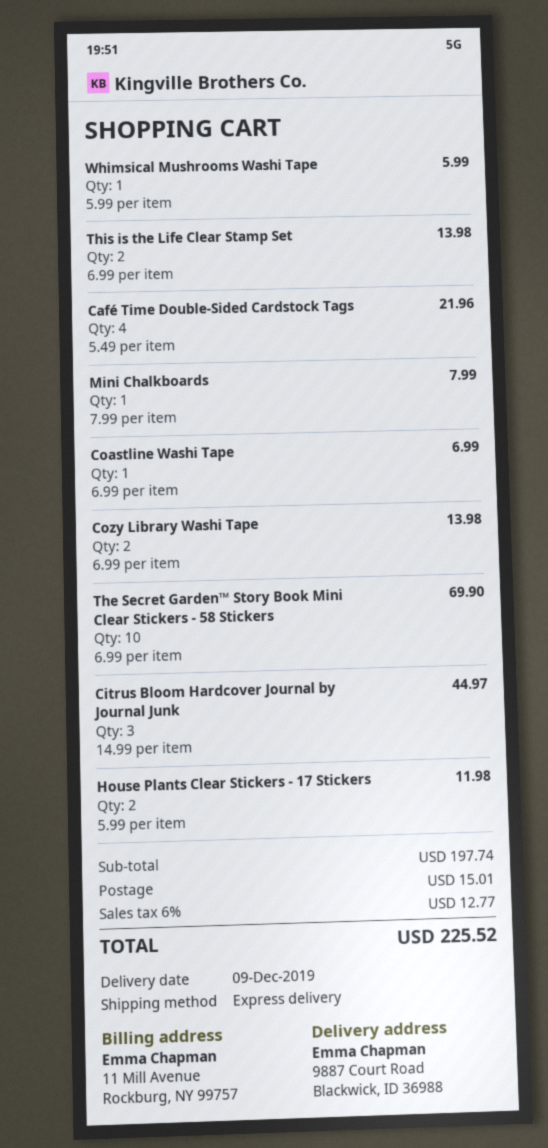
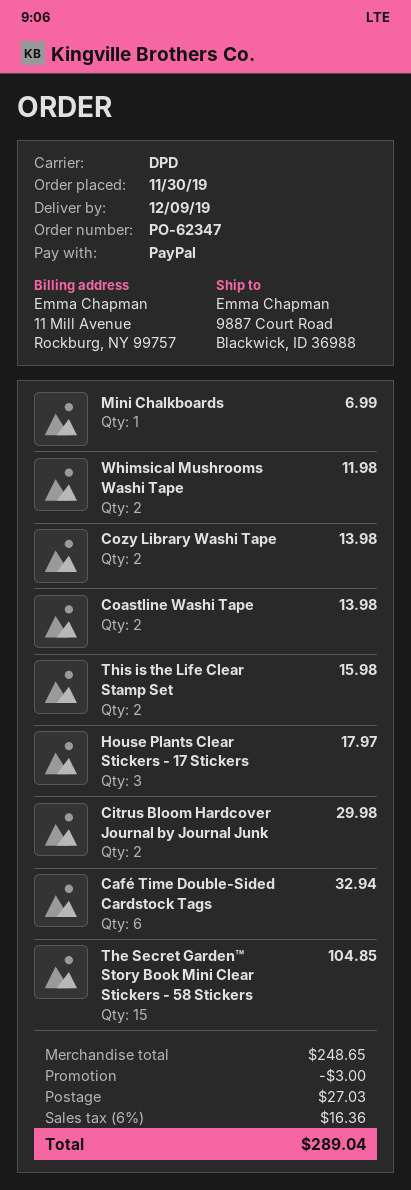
shipping method: express -> DPD
Whimsical Mushrooms Washi Tape: 1 for 5.99 -> 2 for 11.98
This is the Life Clear Stamp Set: 2 for 13.98 -> 2 for 15.98
Café Time Double-Sided Cardstock Tags: 4 for 21.96 -> 6 for 32.94
Mini Chalkboards: 1 for 7.99 -> 1 for 6.99
Coastline Washi Tape: 1 for 6.99 -> 2 for 13.98
The Secret Garden™ Story Book Mini Clear Stickers - 58 Stickers: 10 for 69.90 -> 15 for 104.85
Citrus Bloom Hardcover Journal by Journal Junk: 3 for 44.97 -> 2 for 29.98
House Plants Clear Stickers - 17 Stickers: 2 for 11.98 -> 3 for 17.97
subtotal: 197.74 -> 248.65
discount: none -> 3.00
shipping: 15.01 -> 27.03
tax: 6% = 12.77 -> 6% = 16.36
total: 225.52 -> 289.04

